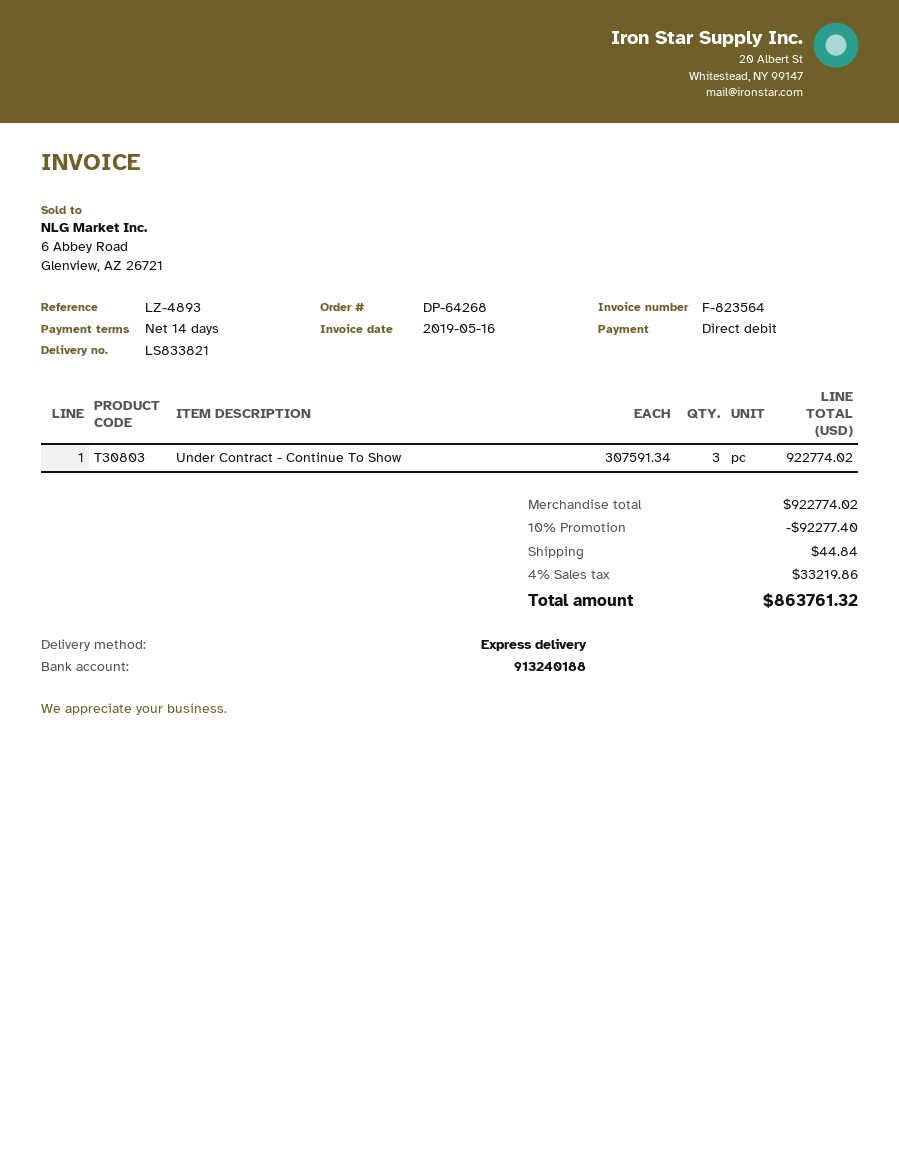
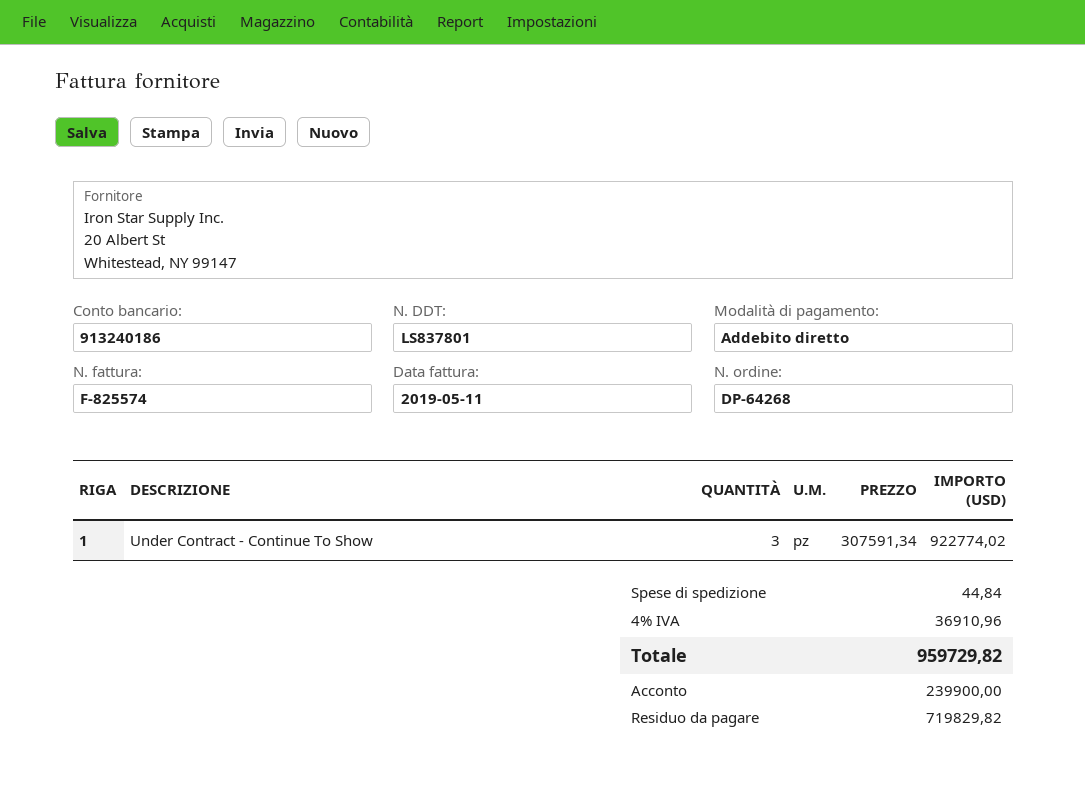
delivery note number: LS833821 -> LS837801
invoice number: F-823564 -> F-825574
invoice date: 2019-05-16 -> 2019-05-11
bank account: 913240188 -> 913240186
discount: 10% = 92277.40 -> none
tax: 4% = 33219.86 -> 4% = 36910.96
total: 863761.32 -> 959729.82

